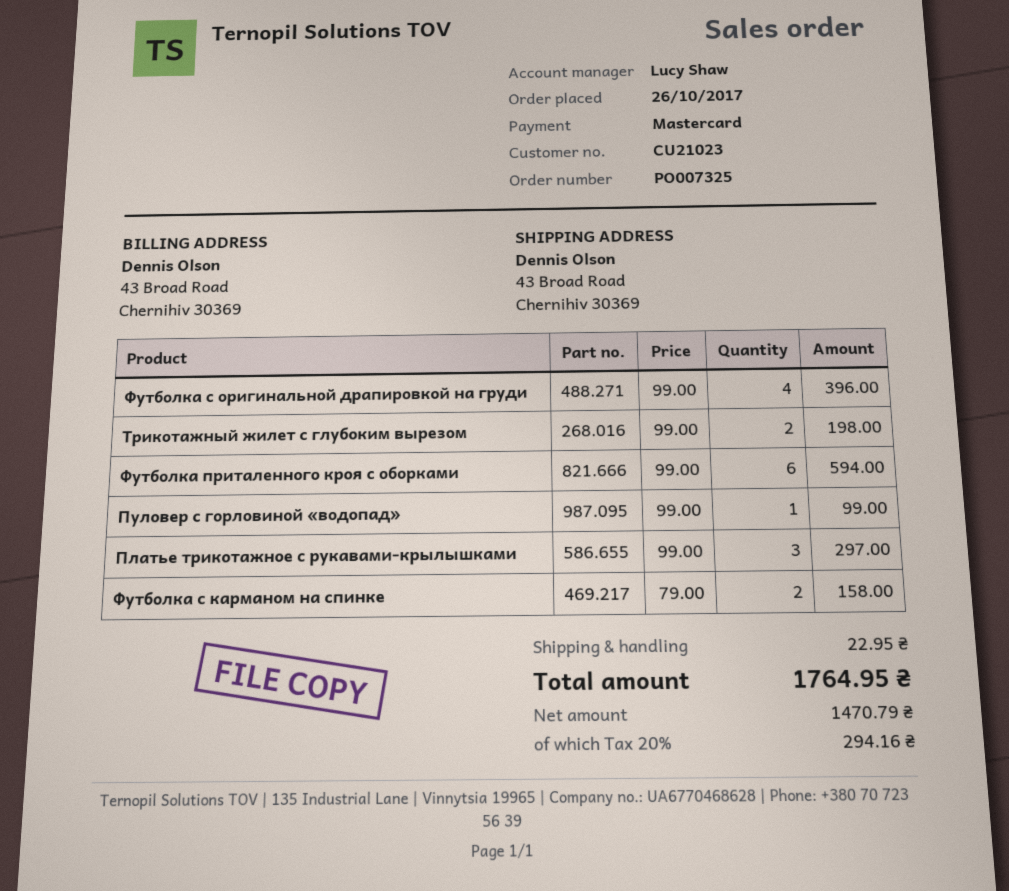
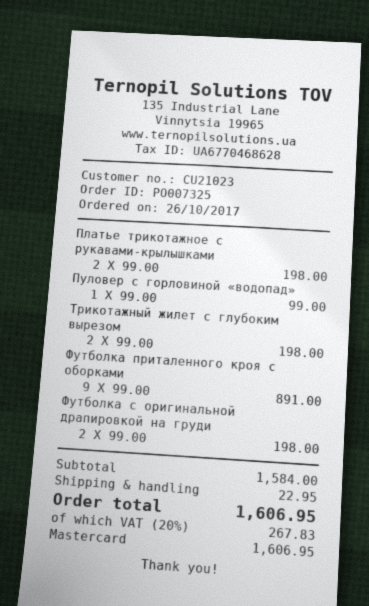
Футболка с оригинальной драпировкой на груди: 4 x 99.00 = 396.00 -> 2 x 99.00 = 198.00
Футболка приталенного кроя с оборками: 6 x 99.00 = 594.00 -> 9 x 99.00 = 891.00
Платье трикотажное с рукавами-крылышками: 3 x 99.00 = 297.00 -> 2 x 99.00 = 198.00
Футболка с карманом на спинке: 2 x 79.00 = 158.00 -> none
tax: 20% = 294.16 -> 20% = 267.83
total: 1764.95 -> 1606.95

